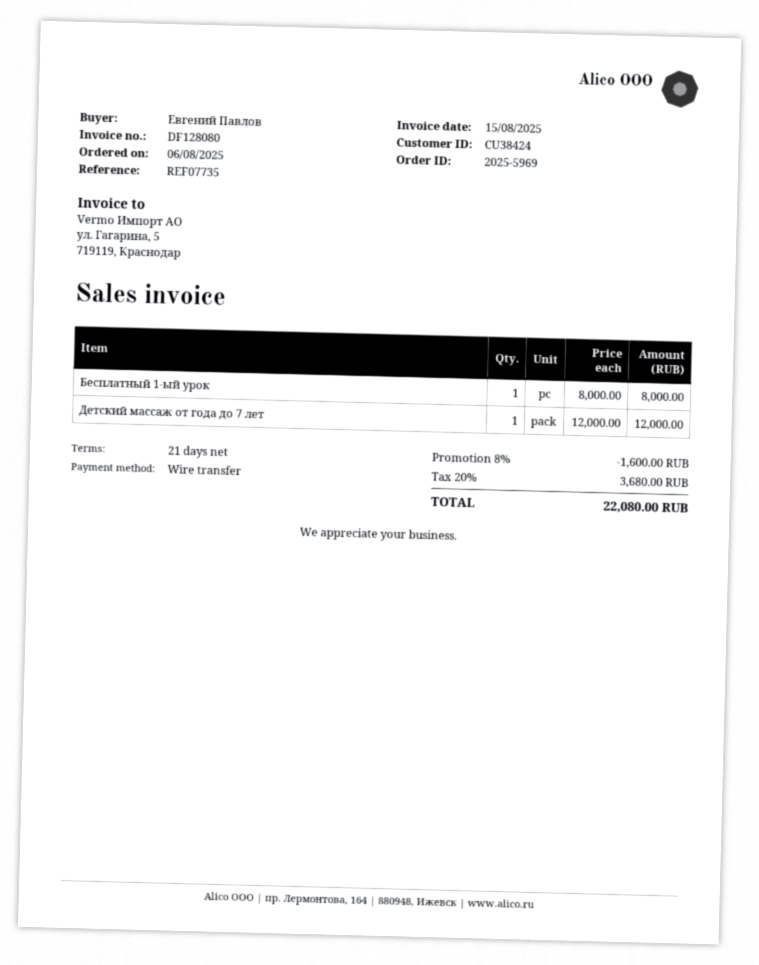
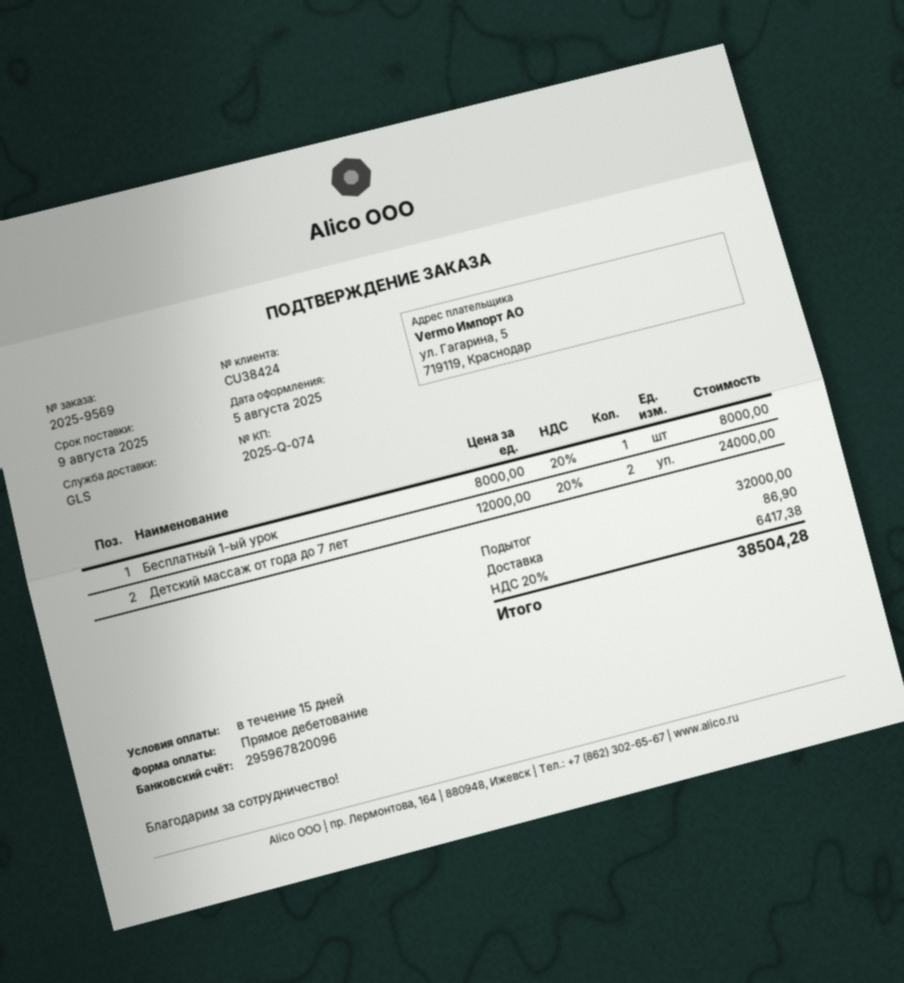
order number: 2025-5969 -> 2025-9569
order date: 2025-08-06 -> 2025-08-05
payment terms: 21 days -> 15 days
payment method: bank transfer -> direct debit
Детский массаж от года до 7 лет: 1 x 12000.00 = 12000.00 -> 2 x 12000.00 = 24000.00
discount: 8% = 1600.00 -> none
shipping: none -> 86.90
tax: 20% = 3680.00 -> 20% = 6417.38
total: 22080.00 -> 38504.28

